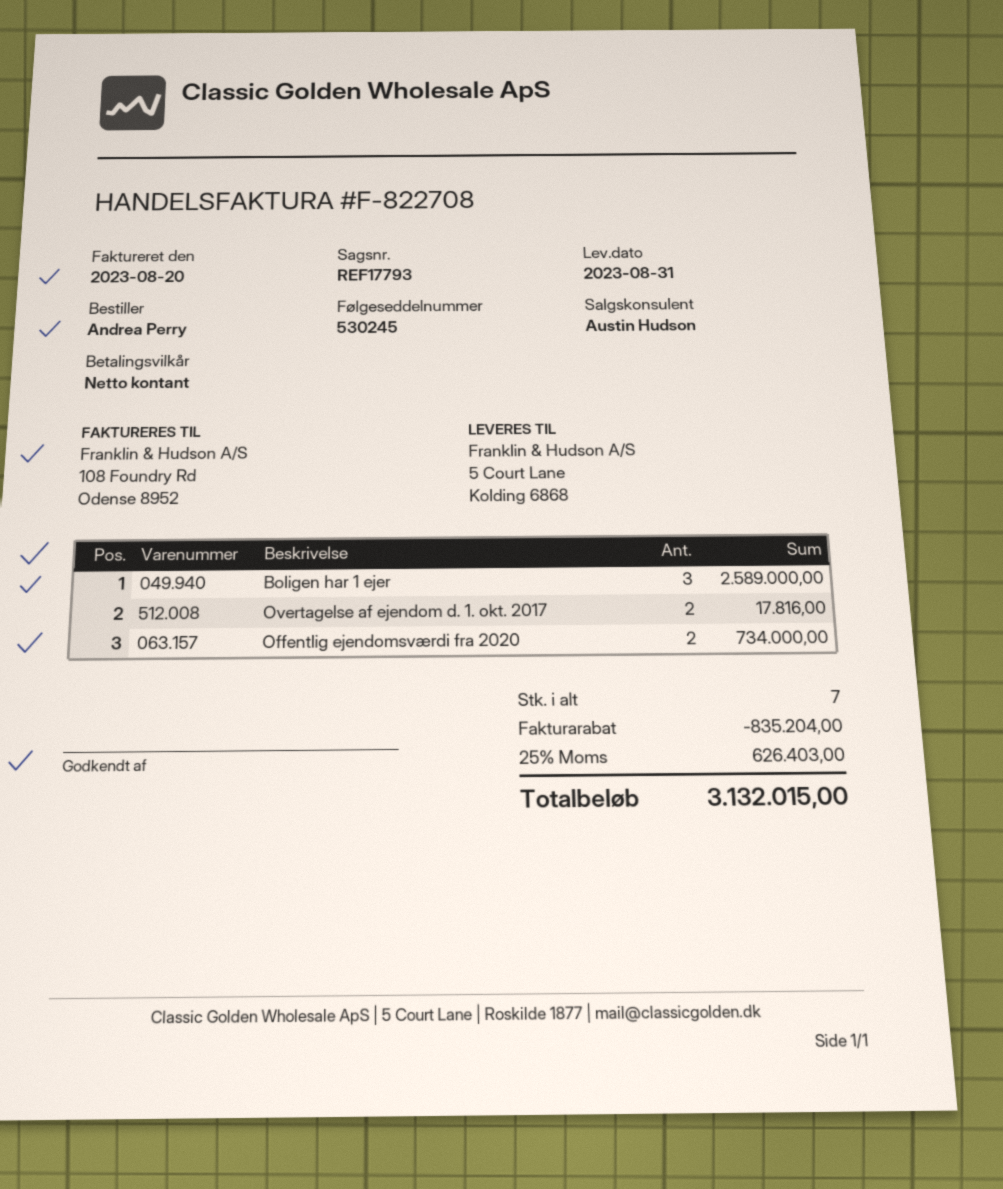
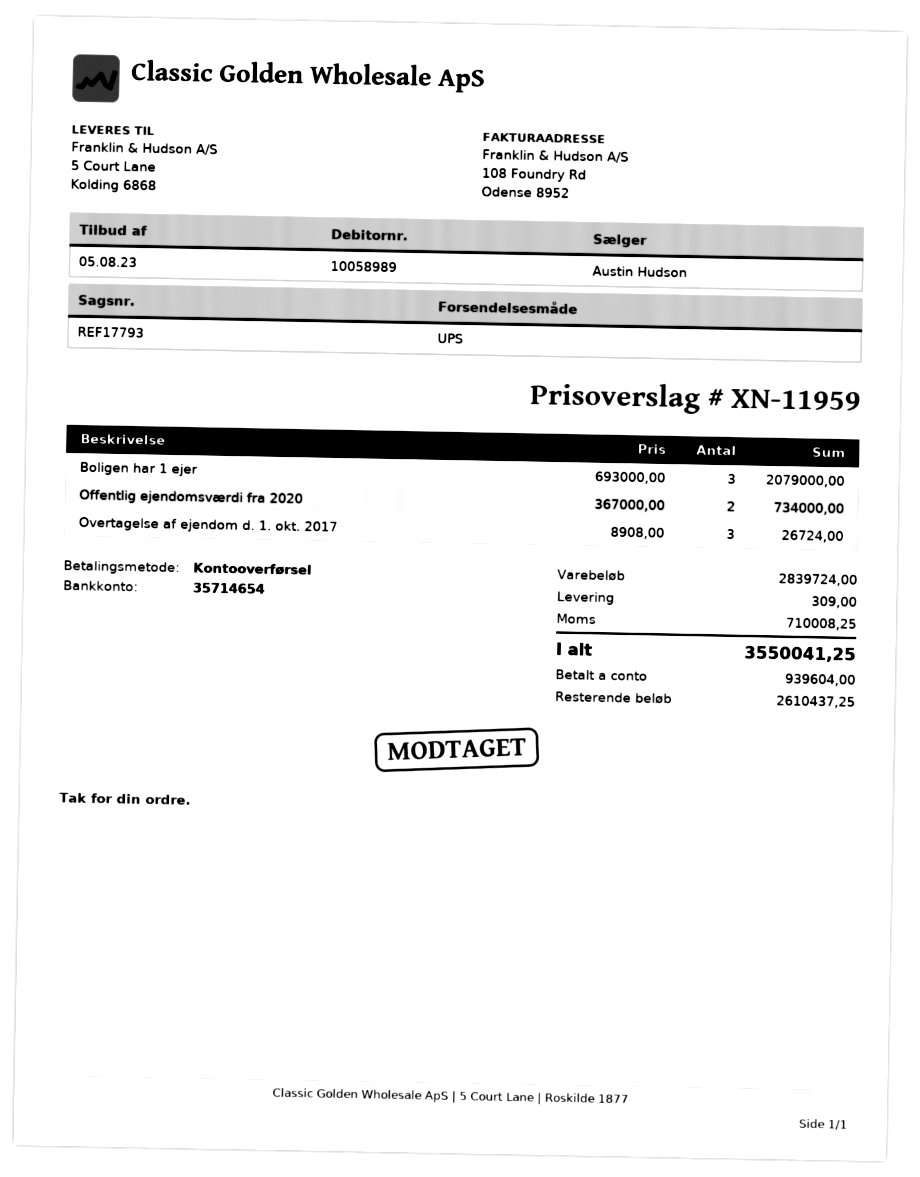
Boligen har 1 ejer: 3 for 2589000.00 -> 3 for 2079000.00
Overtagelse af ejendom d. 1. okt. 2017: 2 for 17816.00 -> 3 for 26724.00
discount: 835204.00 -> none
shipping: none -> 309.00
tax: 626403.00 -> 710008.25
total: 3132015.00 -> 3550041.25

